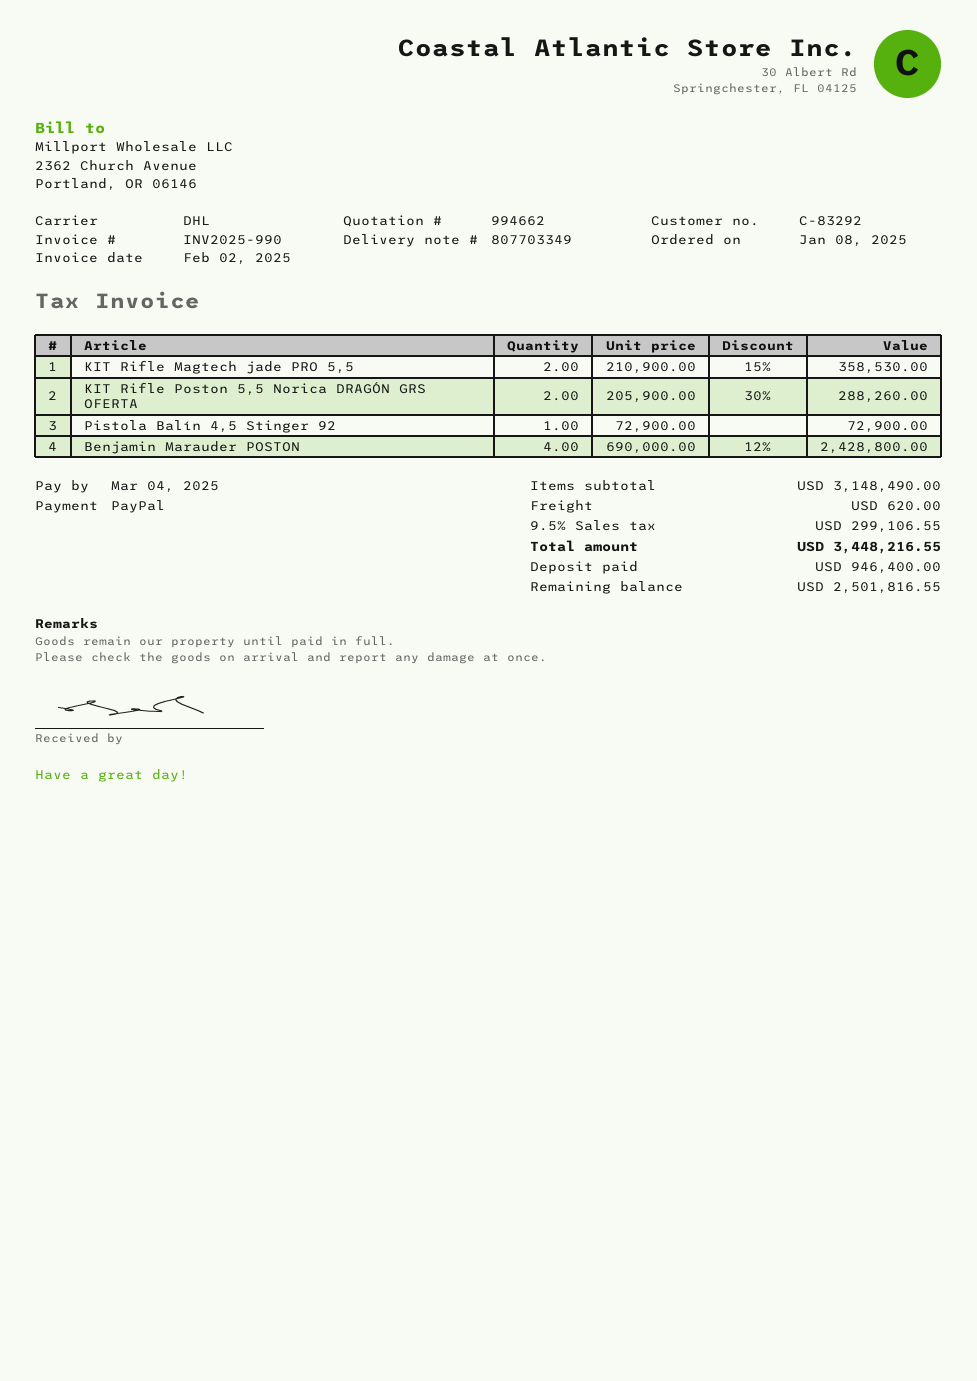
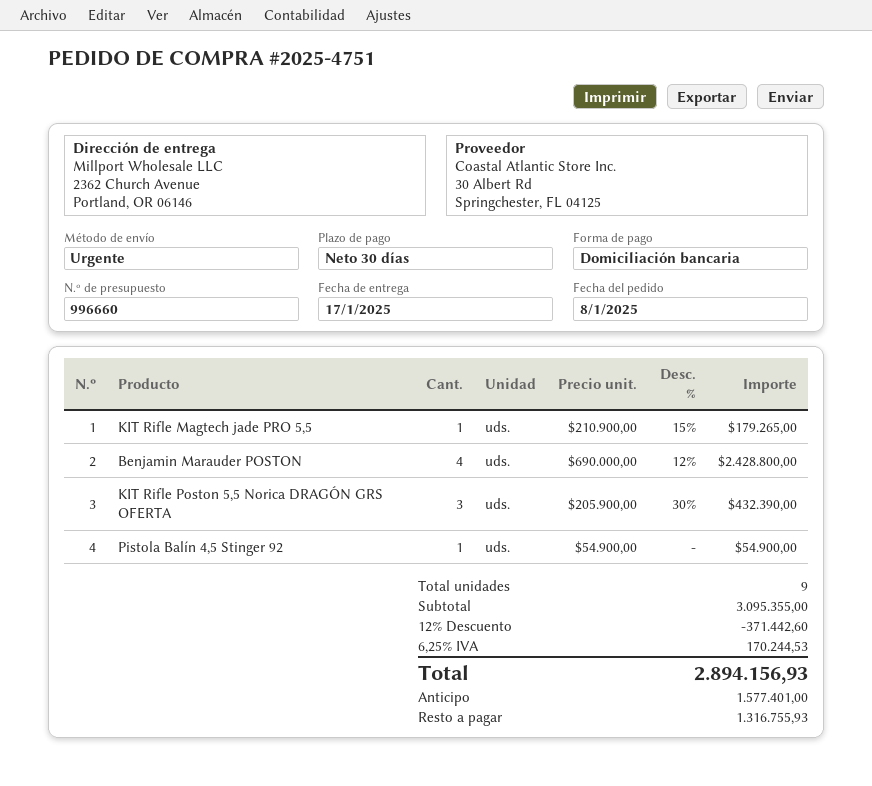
quote number: 994662 -> 996660
payment method: PayPal -> direct debit
shipping method: DHL -> express
KIT Rifle Magtech jade PRO 5,5: 2 x 210900.00 - 15% = 358530.00 -> 1 x 210900.00 - 15% = 179265.00
KIT Rifle Poston 5,5 Norica DRAGÓN GRS OFERTA: 2 x 205900.00 - 30% = 288260.00 -> 3 x 205900.00 - 30% = 432390.00
Pistola Balín 4,5 Stinger 92: 1 x 72900.00 = 72900.00 -> 1 x 54900.00 = 54900.00
subtotal: 3148490.00 -> 3095355.00
discount: none -> 12% = 371442.60
shipping: 620.00 -> none
tax: 9.5% = 299106.55 -> 6.25% = 170244.53
total: 3448216.55 -> 2894156.93
deposit: 946400.00 -> 1577401.00
balance: 2501816.55 -> 1316755.93

